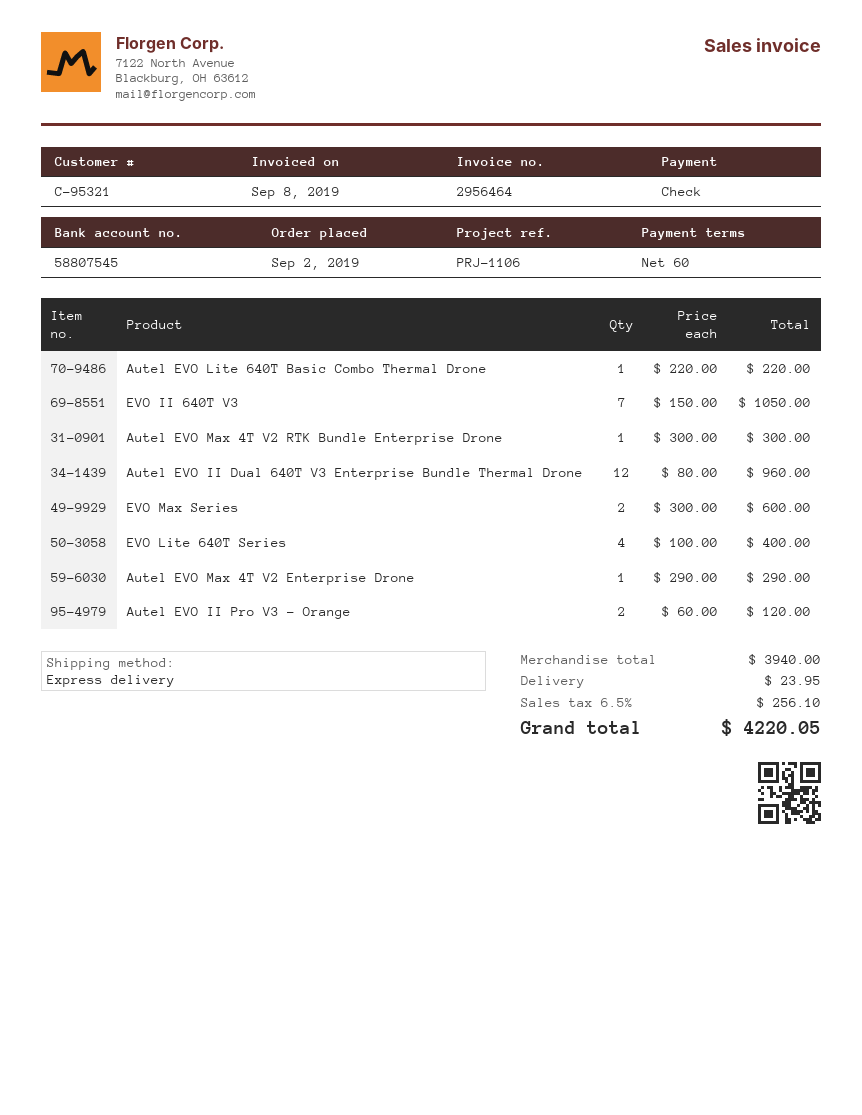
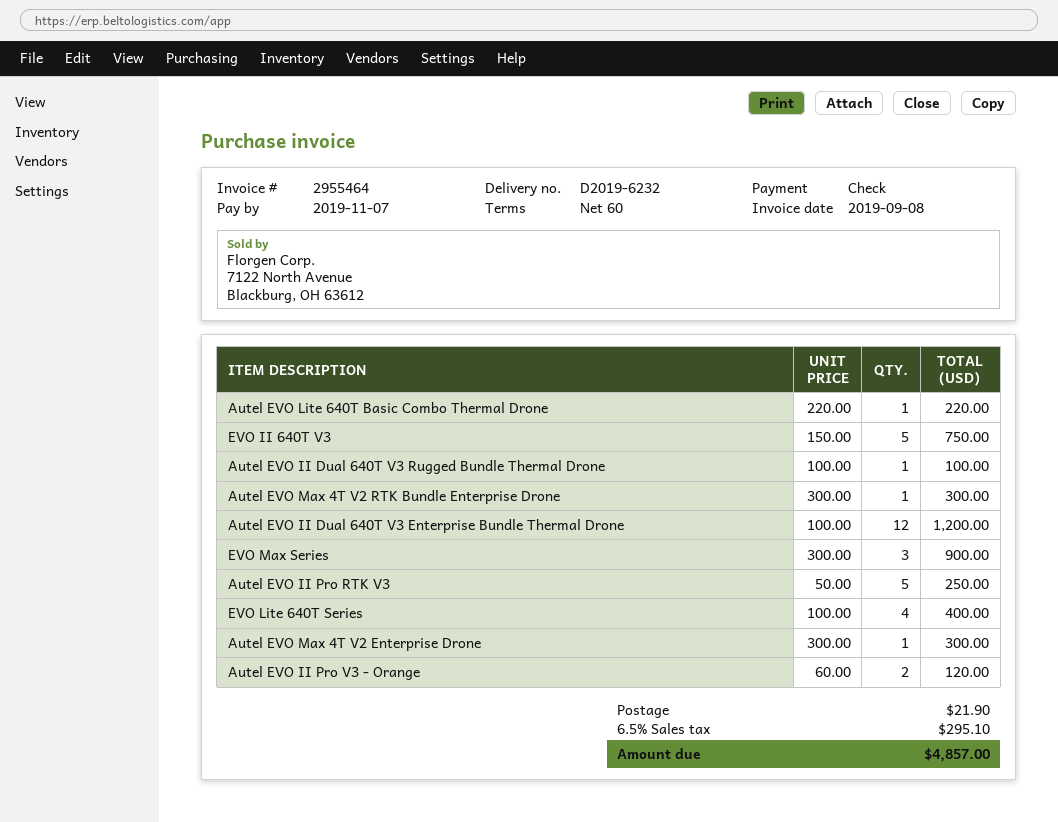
invoice number: 2956464 -> 2955464
EVO II 640T V3: 7 x 150.00 = 1050.00 -> 5 x 150.00 = 750.00
Autel EVO II Dual 640T V3 Enterprise Bundle Thermal Drone: 12 x 80.00 = 960.00 -> 12 x 100.00 = 1200.00
EVO Max Series: 2 x 300.00 = 600.00 -> 3 x 300.00 = 900.00
Autel EVO Max 4T V2 Enterprise Drone: 1 x 290.00 = 290.00 -> 1 x 300.00 = 300.00
Autel EVO II Dual 640T V3 Rugged Bundle Thermal Drone: none -> 1 x 100.00 = 100.00
Autel EVO II Pro RTK V3: none -> 5 x 50.00 = 250.00
shipping: 23.95 -> 21.90
tax: 6.5% = 256.10 -> 6.5% = 295.10
total: 4220.05 -> 4857.00

